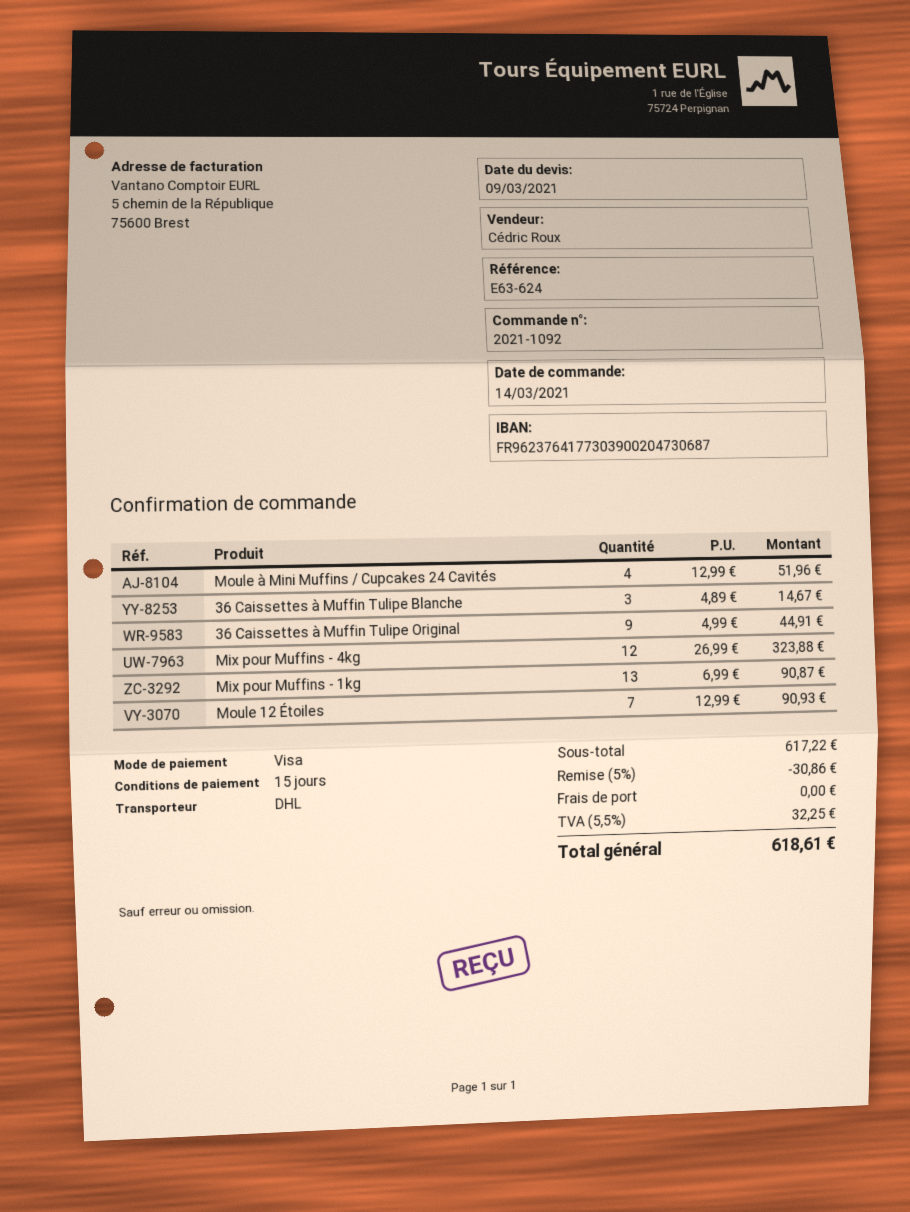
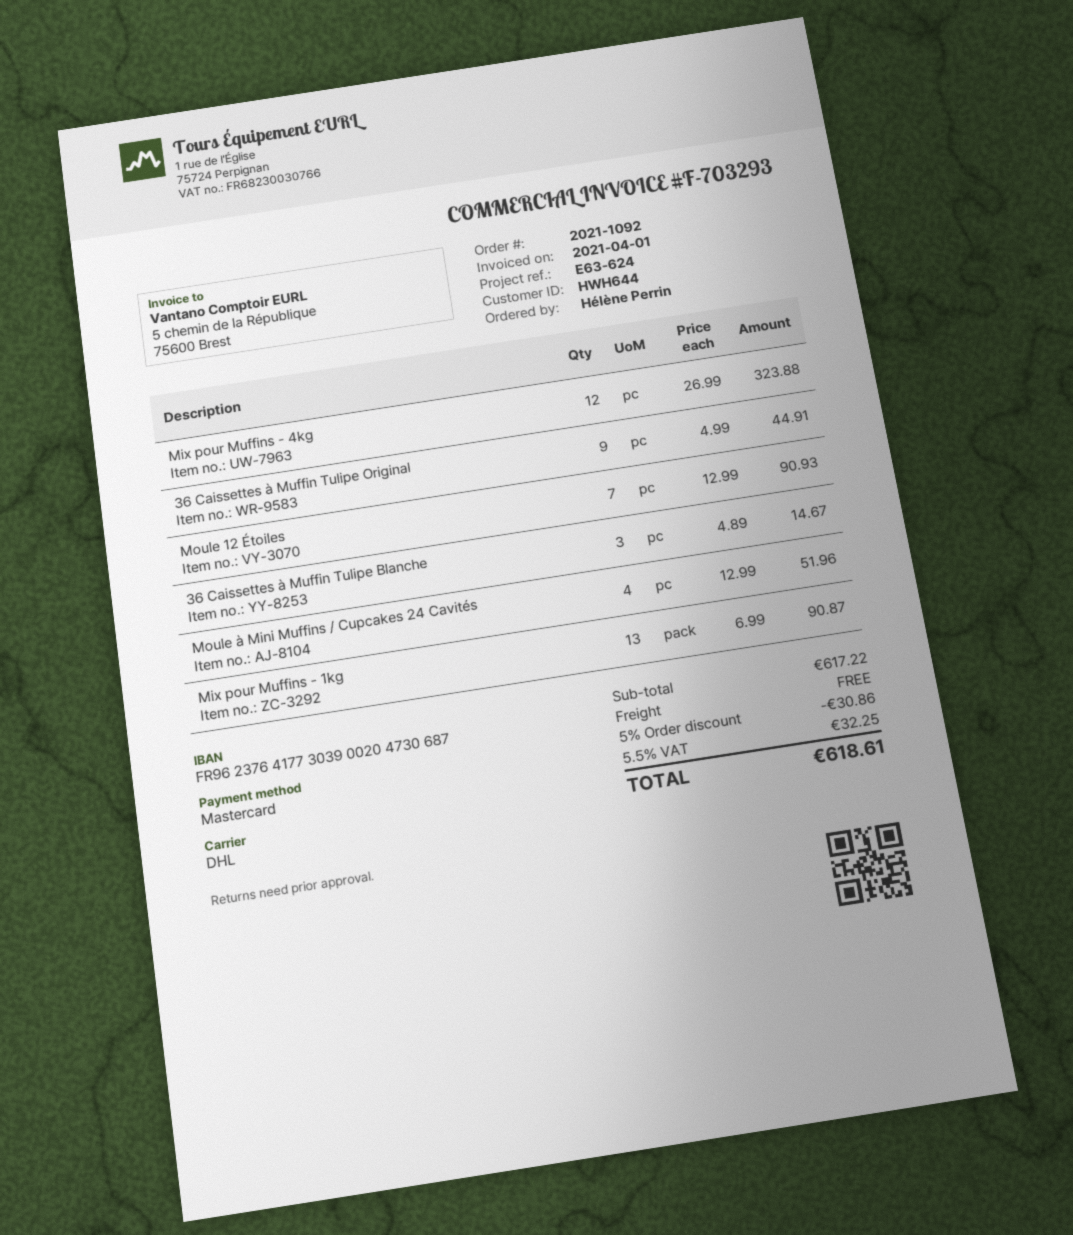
payment method: Visa -> Mastercard

